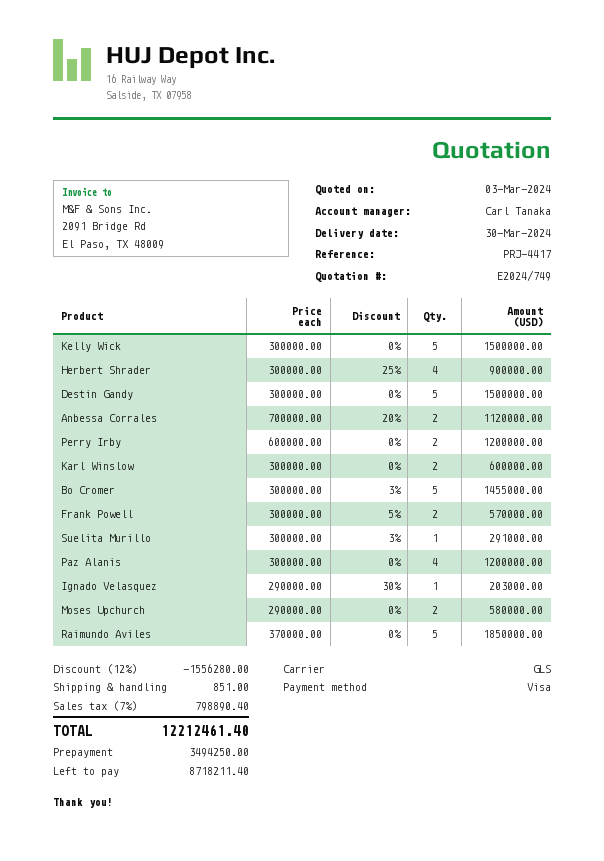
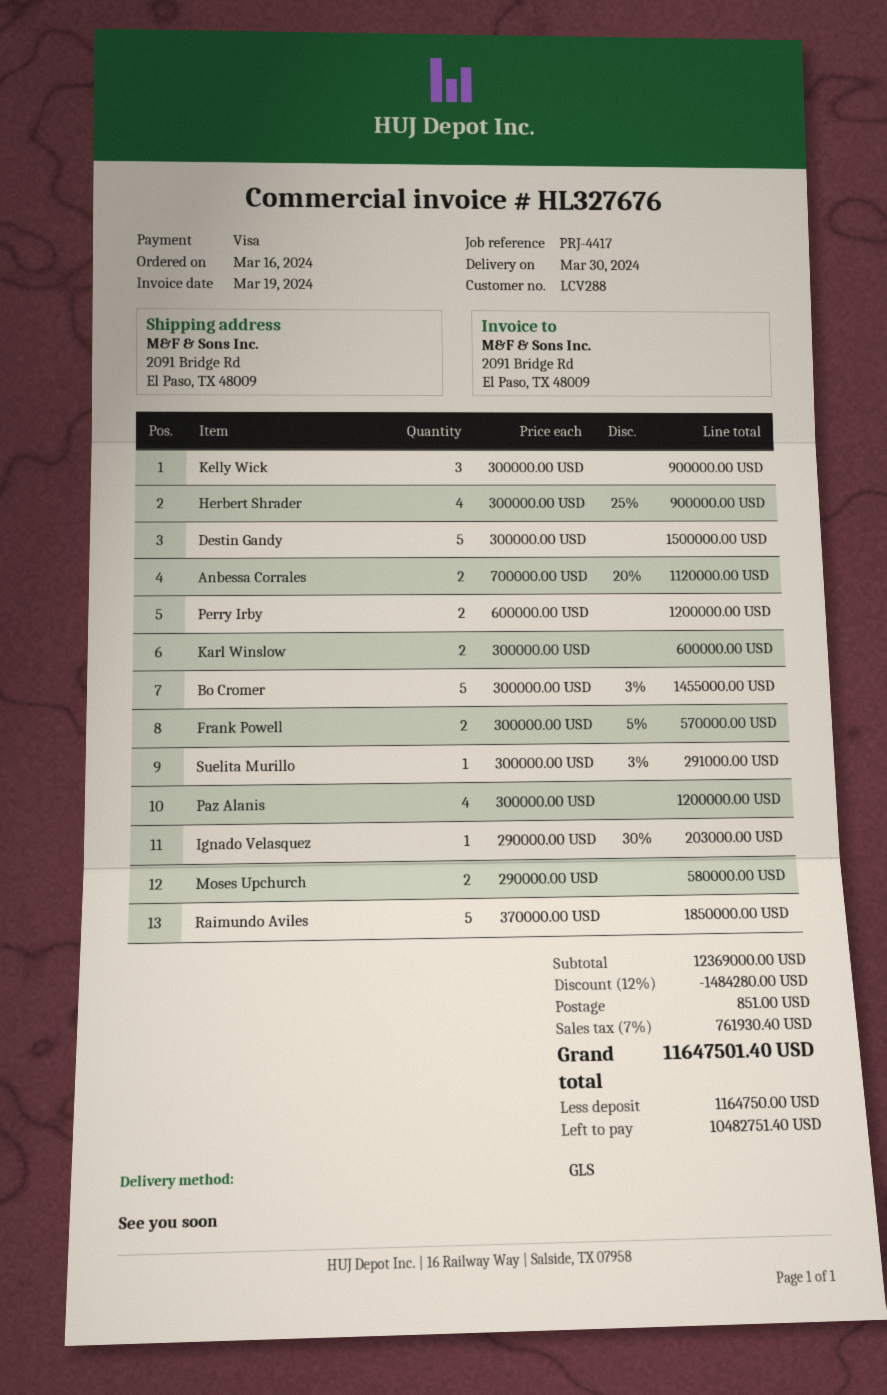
Kelly Wick: 5 x 300000.00 = 1500000.00 -> 3 x 300000.00 = 900000.00
discount: 12% = 1556280.00 -> 12% = 1484280.00
tax: 7% = 798890.40 -> 7% = 761930.40
total: 12212461.40 -> 11647501.40
deposit: 3494250.00 -> 1164750.00
balance: 8718211.40 -> 10482751.40

